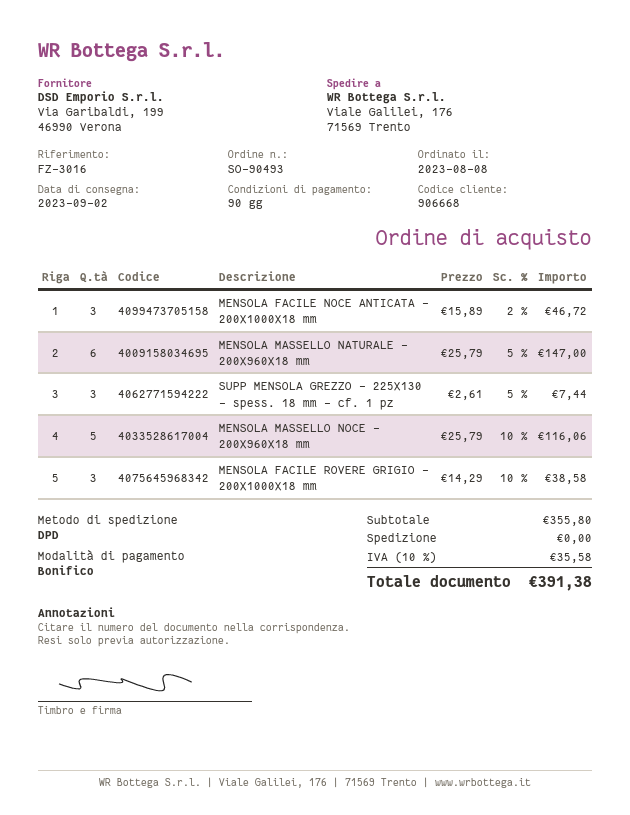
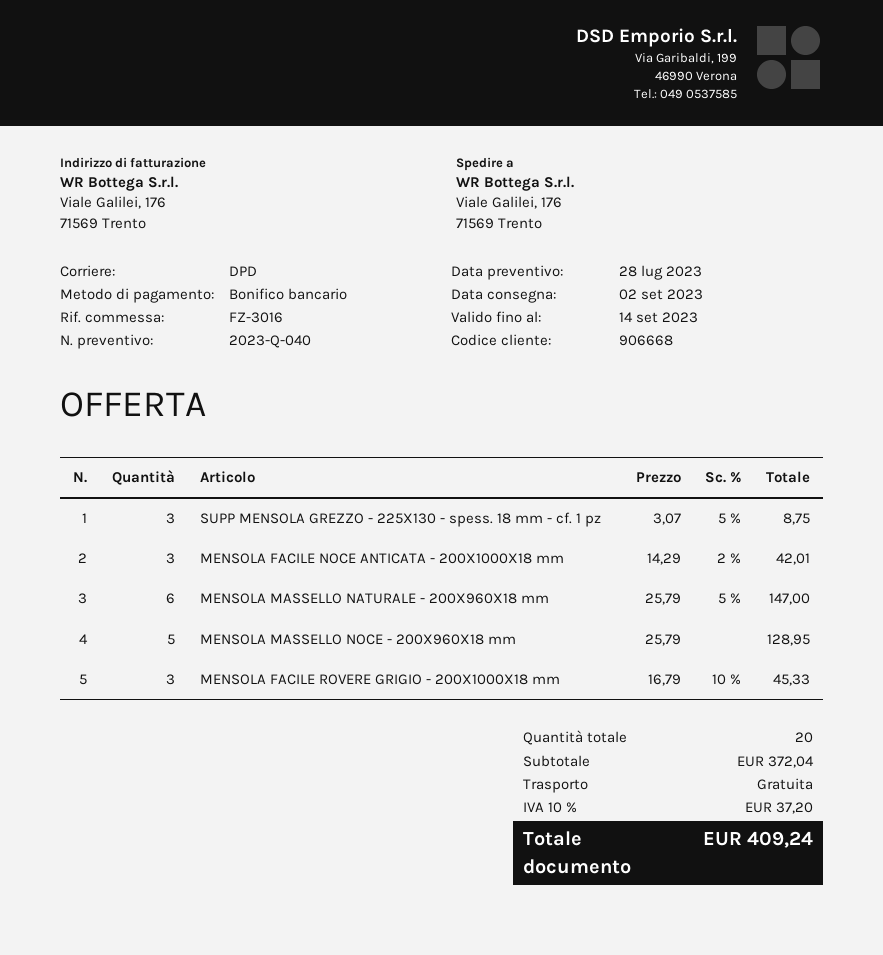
MENSOLA FACILE NOCE ANTICATA - 200X1000X18 mm: 3 x 15.89 - 2% = 46.72 -> 3 x 14.29 - 2% = 42.01
SUPP MENSOLA GREZZO - 225X130 - spess. 18 mm - cf. 1 pz: 3 x 2.61 - 5% = 7.44 -> 3 x 3.07 - 5% = 8.75
MENSOLA MASSELLO NOCE - 200X960X18 mm: 5 x 25.79 - 10% = 116.06 -> 5 x 25.79 = 128.95
MENSOLA FACILE ROVERE GRIGIO - 200X1000X18 mm: 3 x 14.29 - 10% = 38.58 -> 3 x 16.79 - 10% = 45.33
subtotal: 355.80 -> 372.04
tax: 10% = 35.58 -> 10% = 37.20
total: 391.38 -> 409.24

